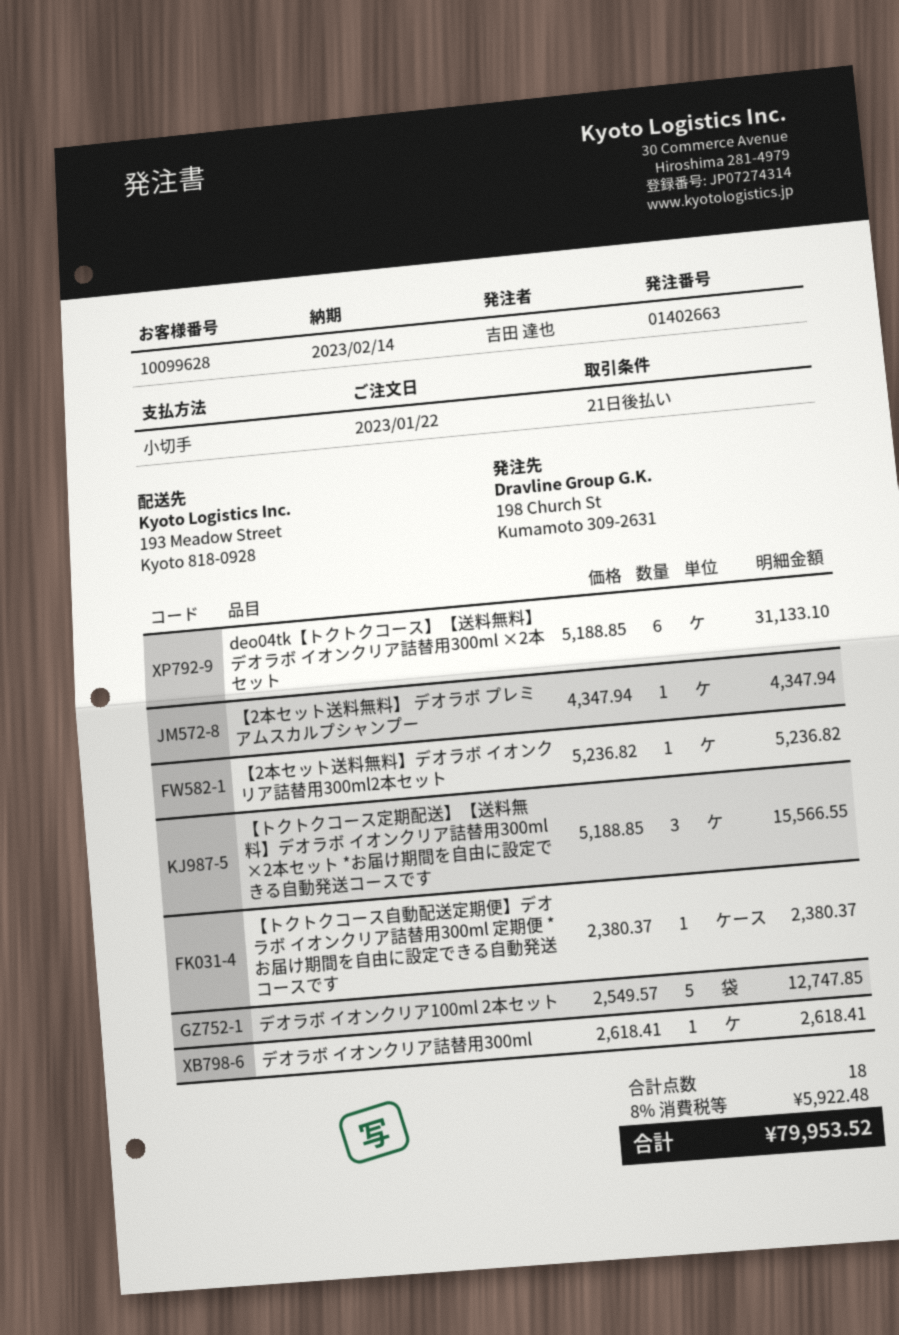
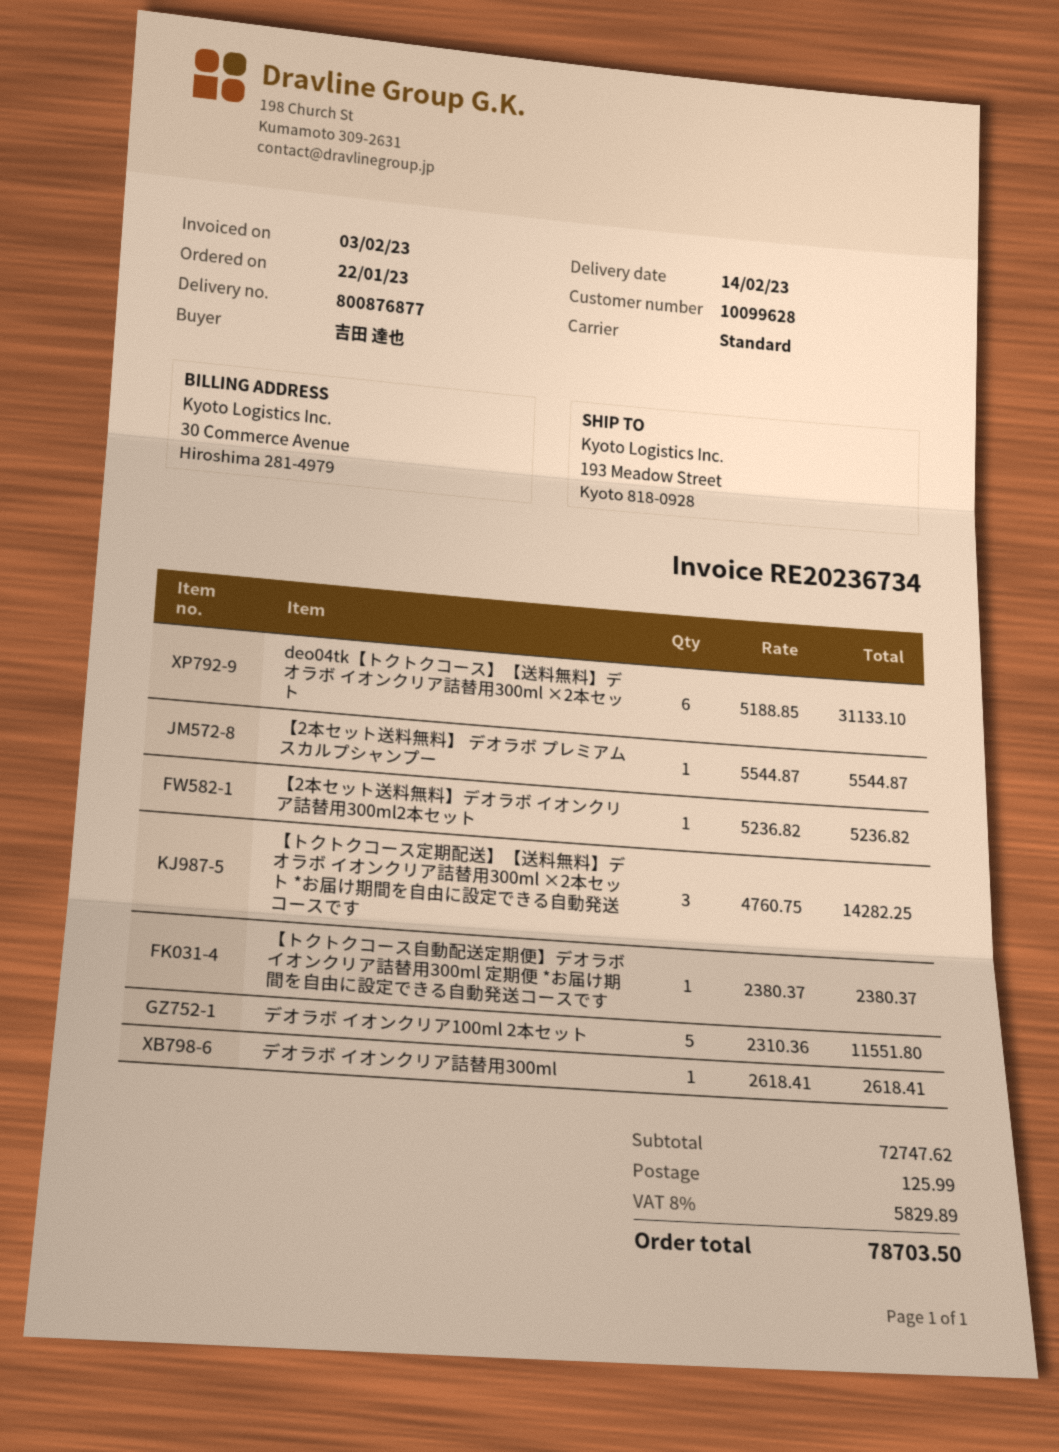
【2本セット送料無料】 デオラボ プレミアムスカルプシャンプー: 1 x 4347.94 = 4347.94 -> 1 x 5544.87 = 5544.87
【トクトクコース定期配送】【送料無料】デオラボ イオンクリア詰替用300ml ×2本セット *お届け期間を自由に設定できる自動発送コースです: 3 x 5188.85 = 15566.55 -> 3 x 4760.75 = 14282.25
デオラボ イオンクリア100ml 2本セット: 5 x 2549.57 = 12747.85 -> 5 x 2310.36 = 11551.80
shipping: none -> 125.99
tax: 8% = 5922.48 -> 8% = 5829.89
total: 79953.52 -> 78703.50

